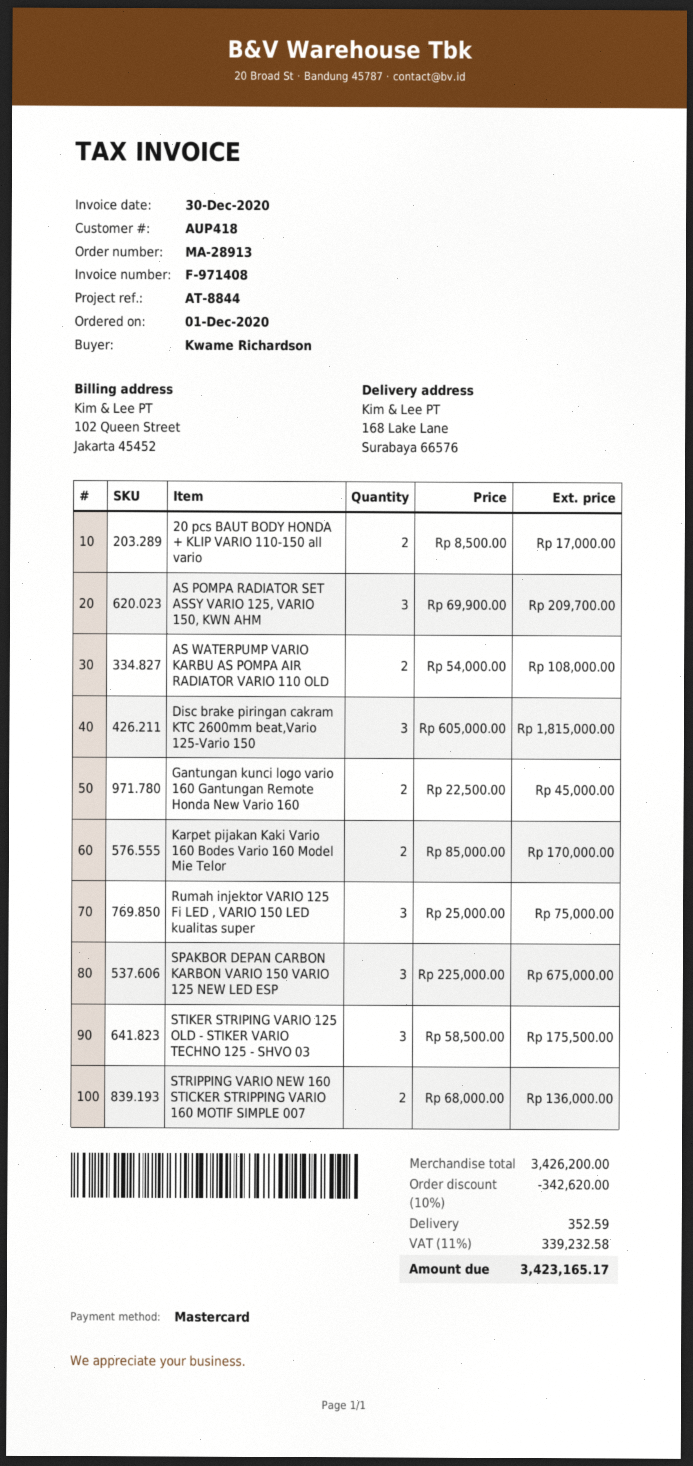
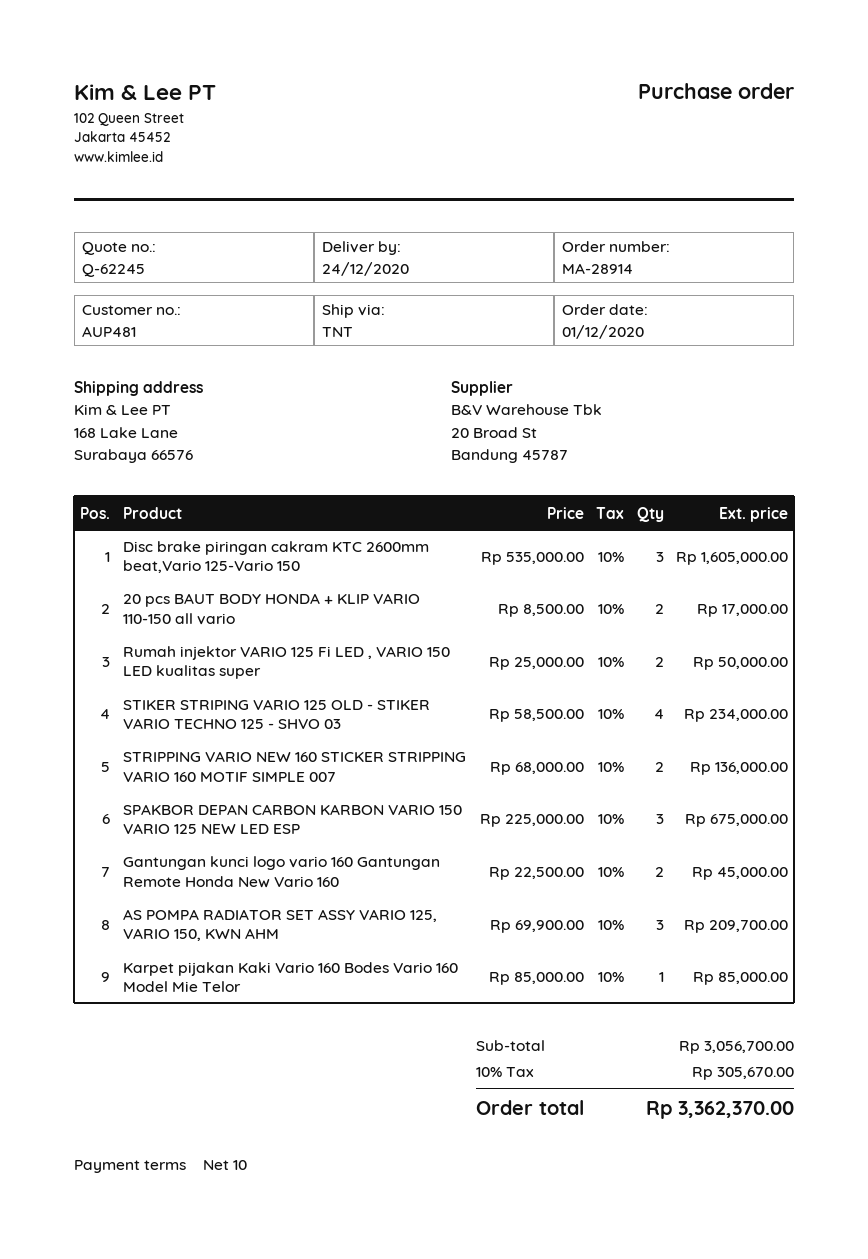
order number: MA-28913 -> MA-28914
customer number: AUP418 -> AUP481
AS WATERPUMP VARIO KARBU AS POMPA AIR RADIATOR VARIO 110 OLD: 2 x 54000.00 = 108000.00 -> none
Disc brake piringan cakram KTC 2600mm beat,Vario 125-Vario 150: 3 x 605000.00 = 1815000.00 -> 3 x 535000.00 = 1605000.00
Karpet pijakan Kaki Vario 160 Bodes Vario 160 Model Mie Telor: 2 x 85000.00 = 170000.00 -> 1 x 85000.00 = 85000.00
Rumah injektor VARIO 125 Fi LED , VARIO 150 LED kualitas super: 3 x 25000.00 = 75000.00 -> 2 x 25000.00 = 50000.00
STIKER STRIPING VARIO 125 OLD - STIKER VARIO TECHNO 125 - SHVO 03: 3 x 58500.00 = 175500.00 -> 4 x 58500.00 = 234000.00
subtotal: 3426200.00 -> 3056700.00
discount: 10% = 342620.00 -> none
shipping: 352.59 -> none
tax: 11% = 339232.58 -> 10% = 305670.00
total: 3423165.17 -> 3362370.00

